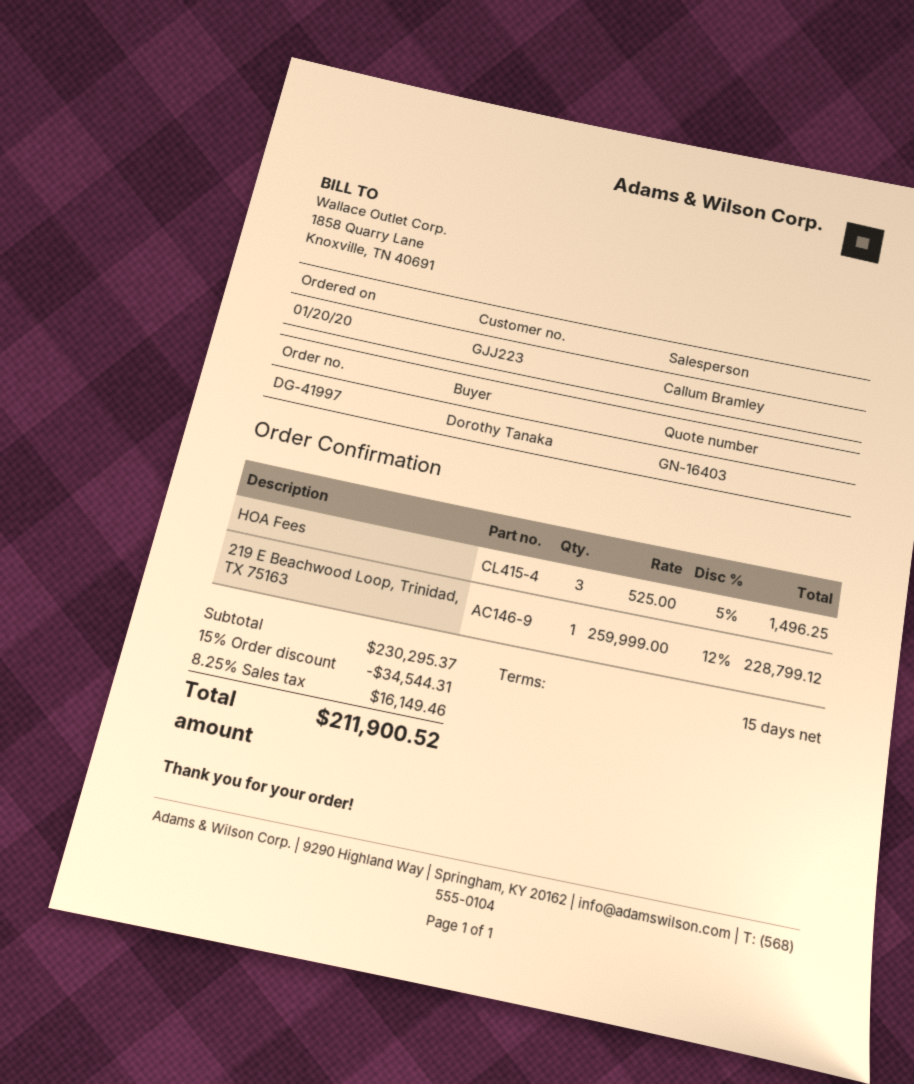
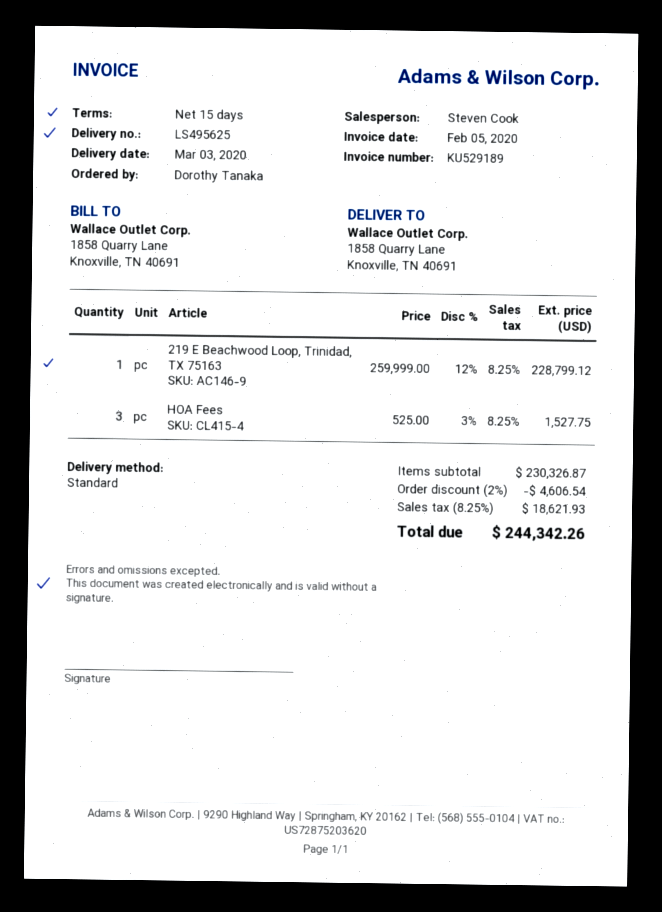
sales rep: Callum Bramley -> Steven Cook
HOA Fees: 3 x 525.00 - 5% = 1496.25 -> 3 x 525.00 - 3% = 1527.75
subtotal: 230295.37 -> 230326.87
discount: 15% = 34544.31 -> 2% = 4606.54
tax: 8.25% = 16149.46 -> 8.25% = 18621.93
total: 211900.52 -> 244342.26

